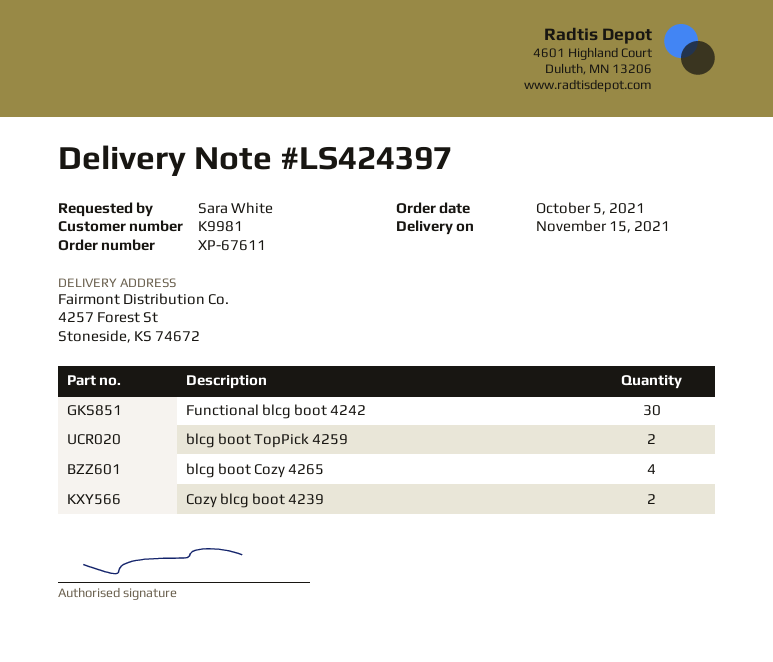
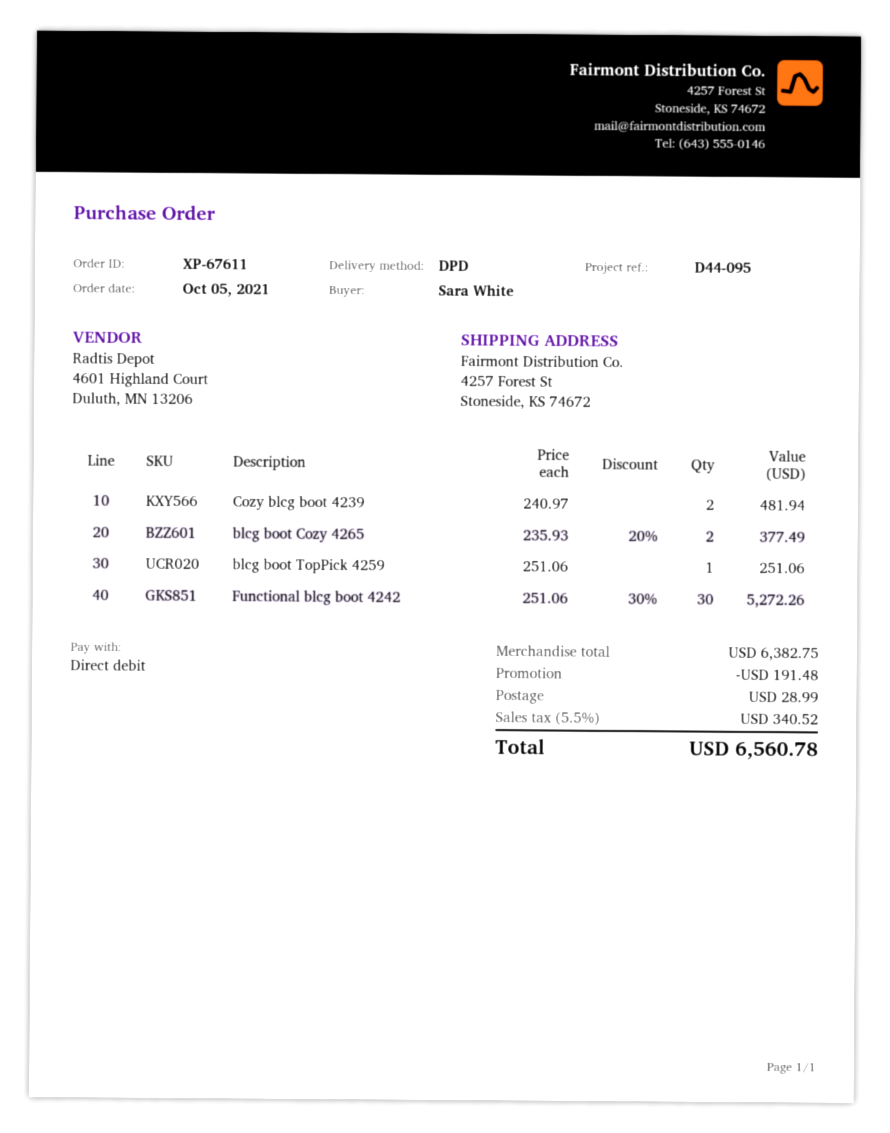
blcg boot TopPick 4259: 2 -> 1
blcg boot Cozy 4265: 4 -> 2

